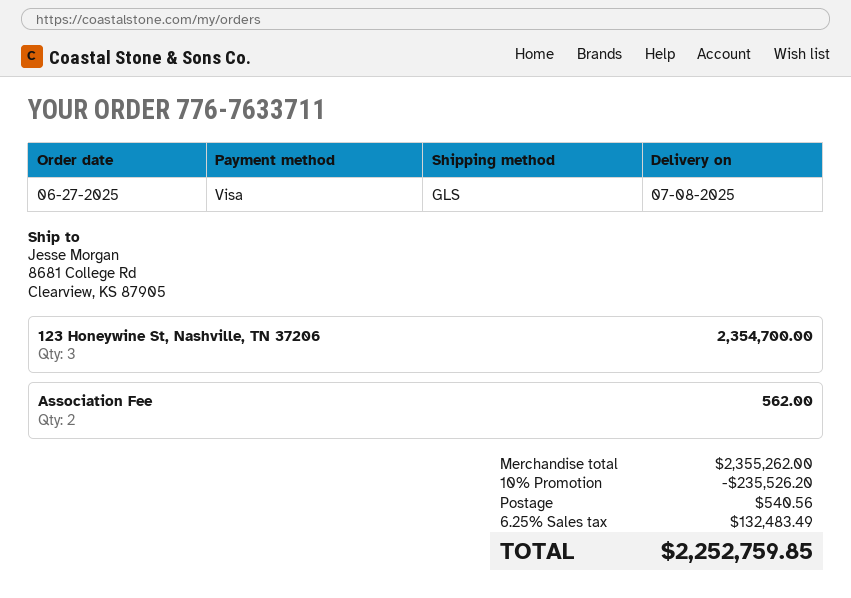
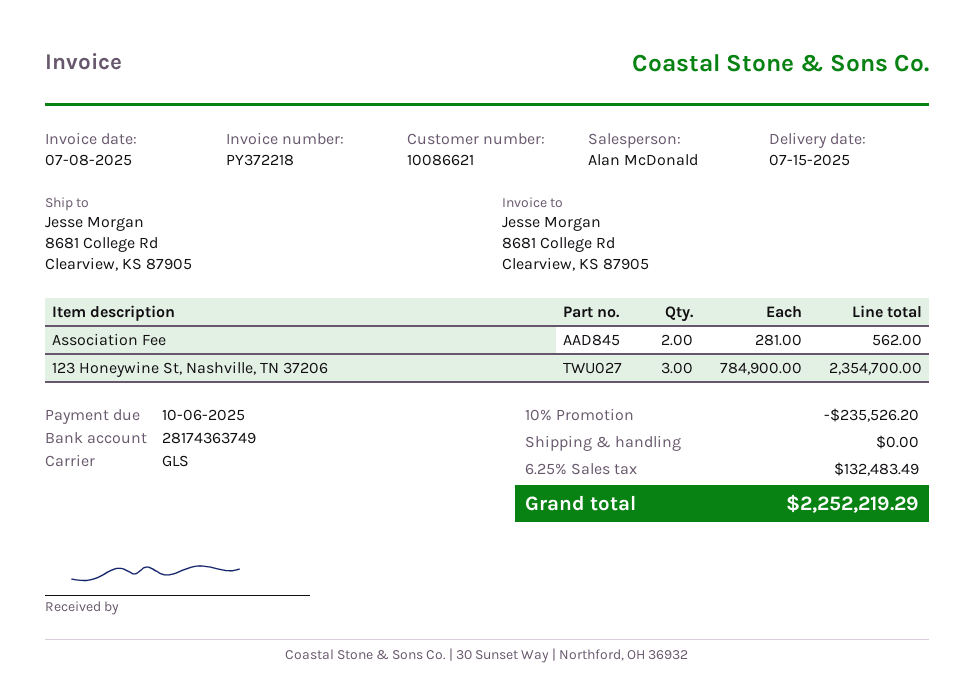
delivery date: 2025-07-08 -> 2025-07-15
shipping: 540.56 -> 0.00
total: 2252759.85 -> 2252219.29

